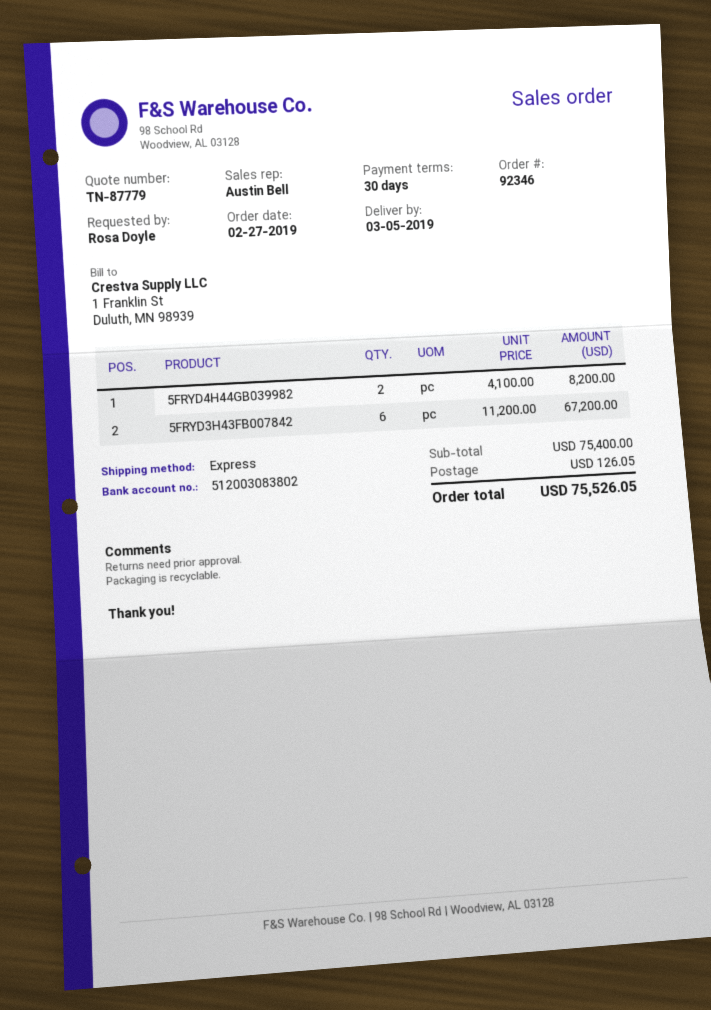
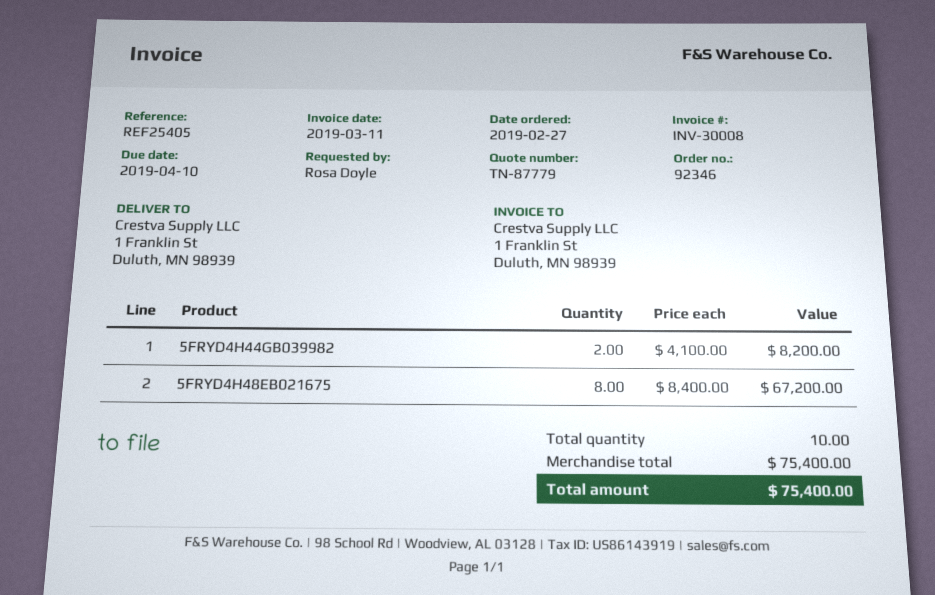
5FRYD3H43FB007842: 6 x 11200.00 = 67200.00 -> none
5FRYD4H48EB021675: none -> 8 x 8400.00 = 67200.00
shipping: 126.05 -> none
total: 75526.05 -> 75400.00

